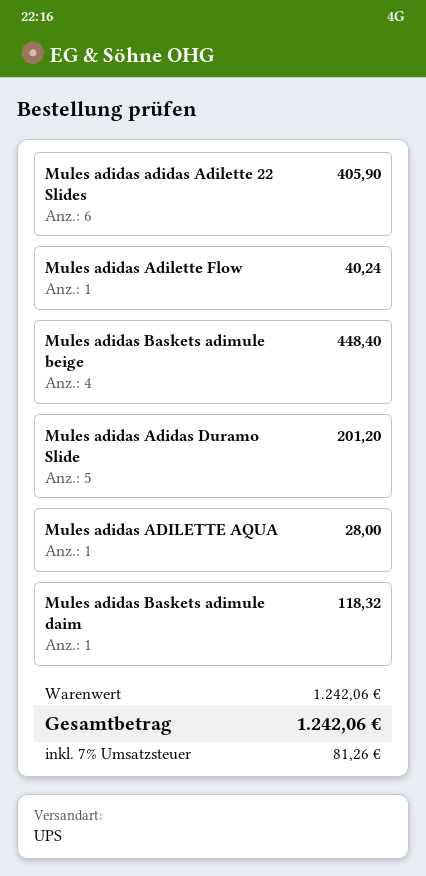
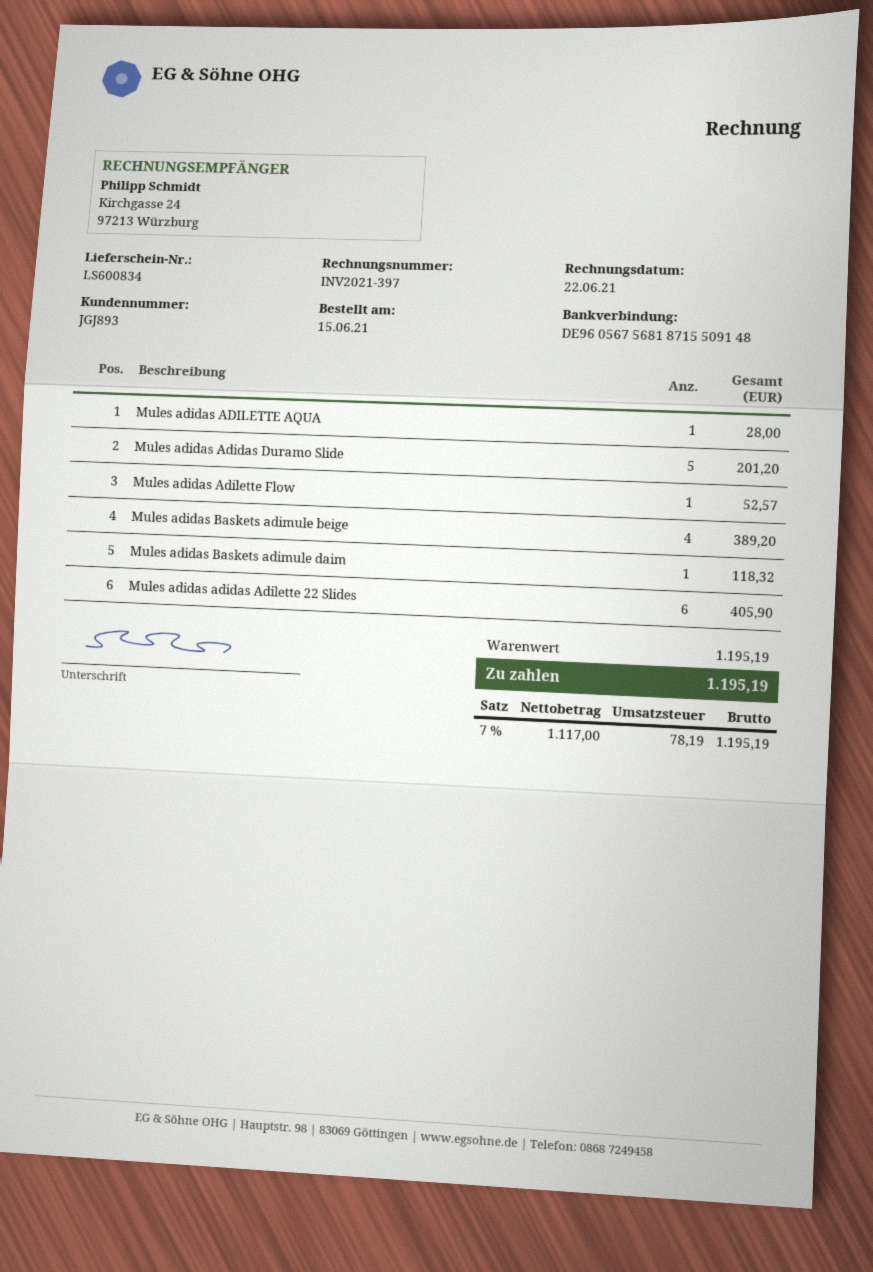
Mules adidas Adilette Flow: 1 for 40.24 -> 1 for 52.57
Mules adidas Baskets adimule beige: 4 for 448.40 -> 4 for 389.20
subtotal: 1242.06 -> 1195.19
tax: 7% = 81.26 -> 7% = 78.19
total: 1242.06 -> 1195.19

